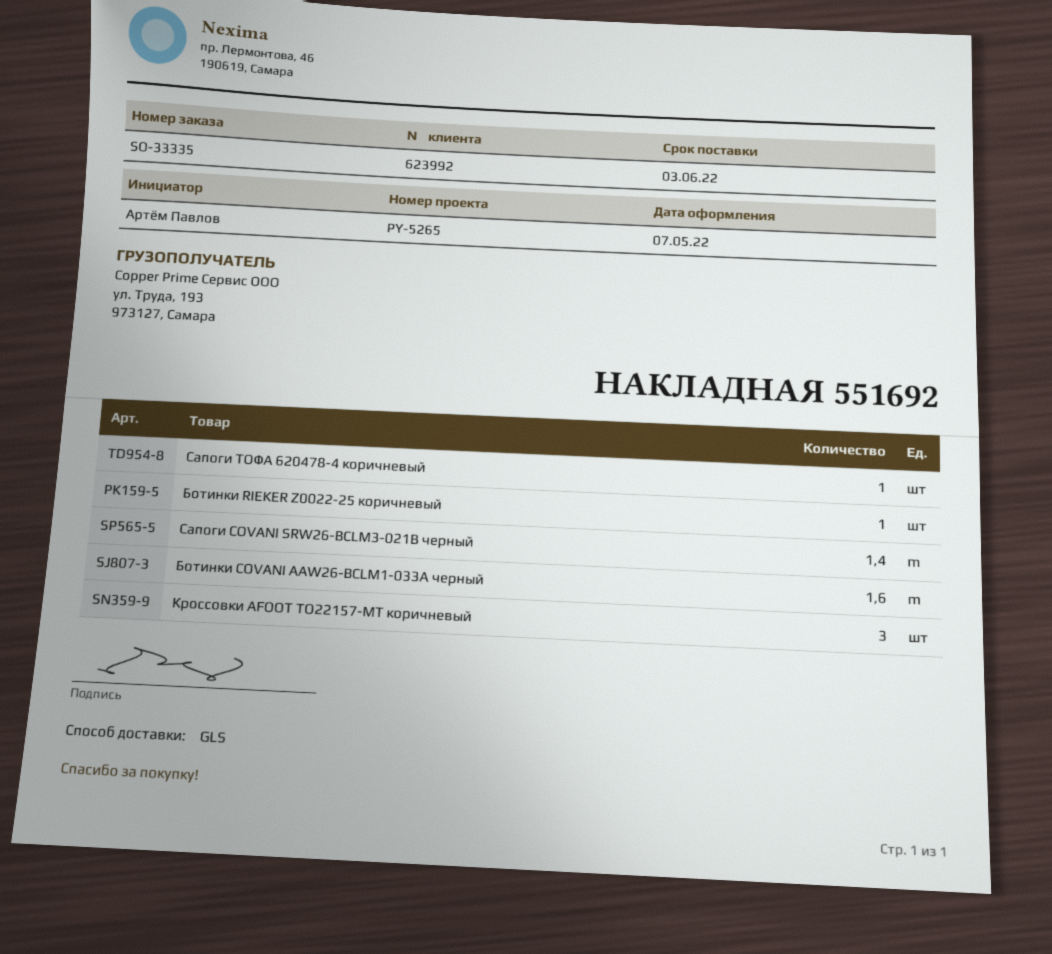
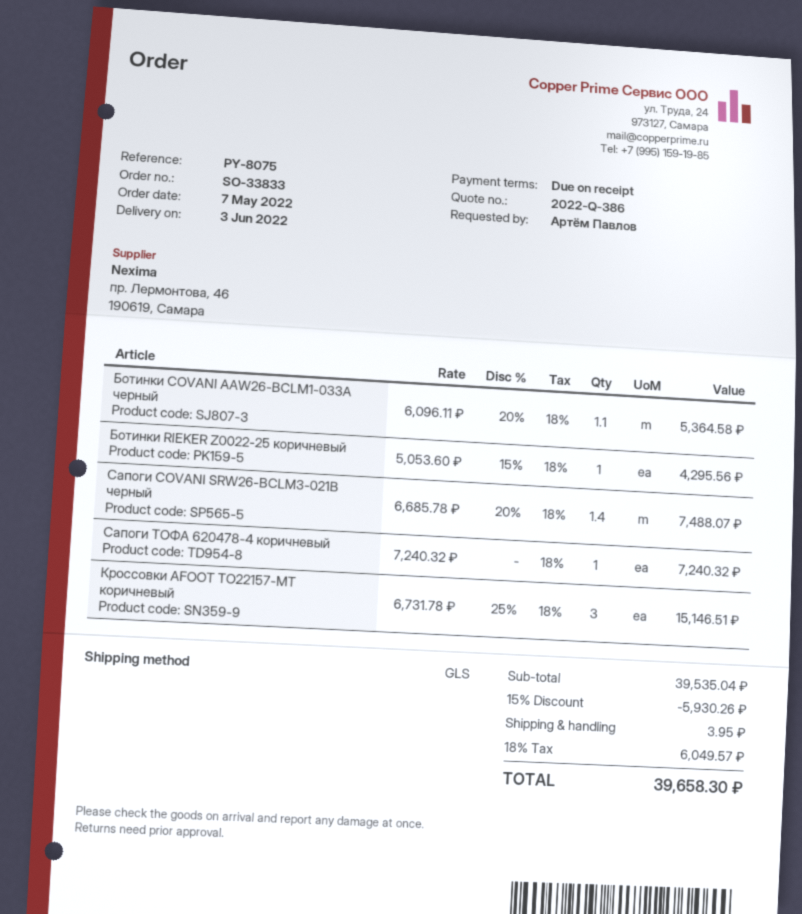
order number: SO-33335 -> SO-33833
reference: PY-5265 -> PY-8075
Ботинки COVANI AAW26-BCLM1-033A черный: 1.6 -> 1.1

